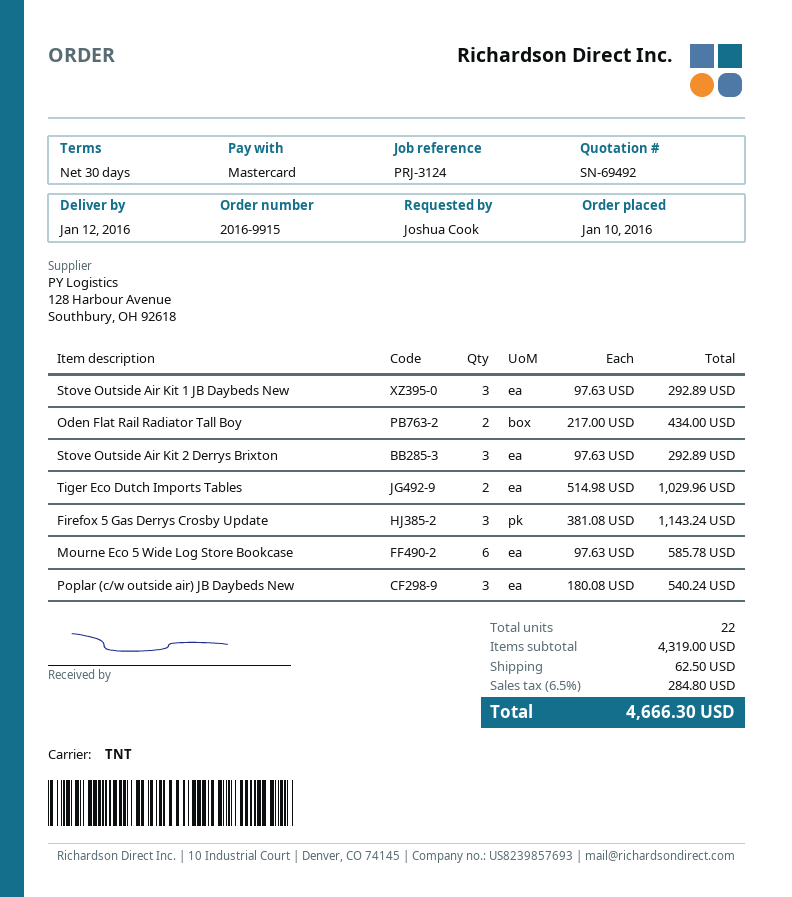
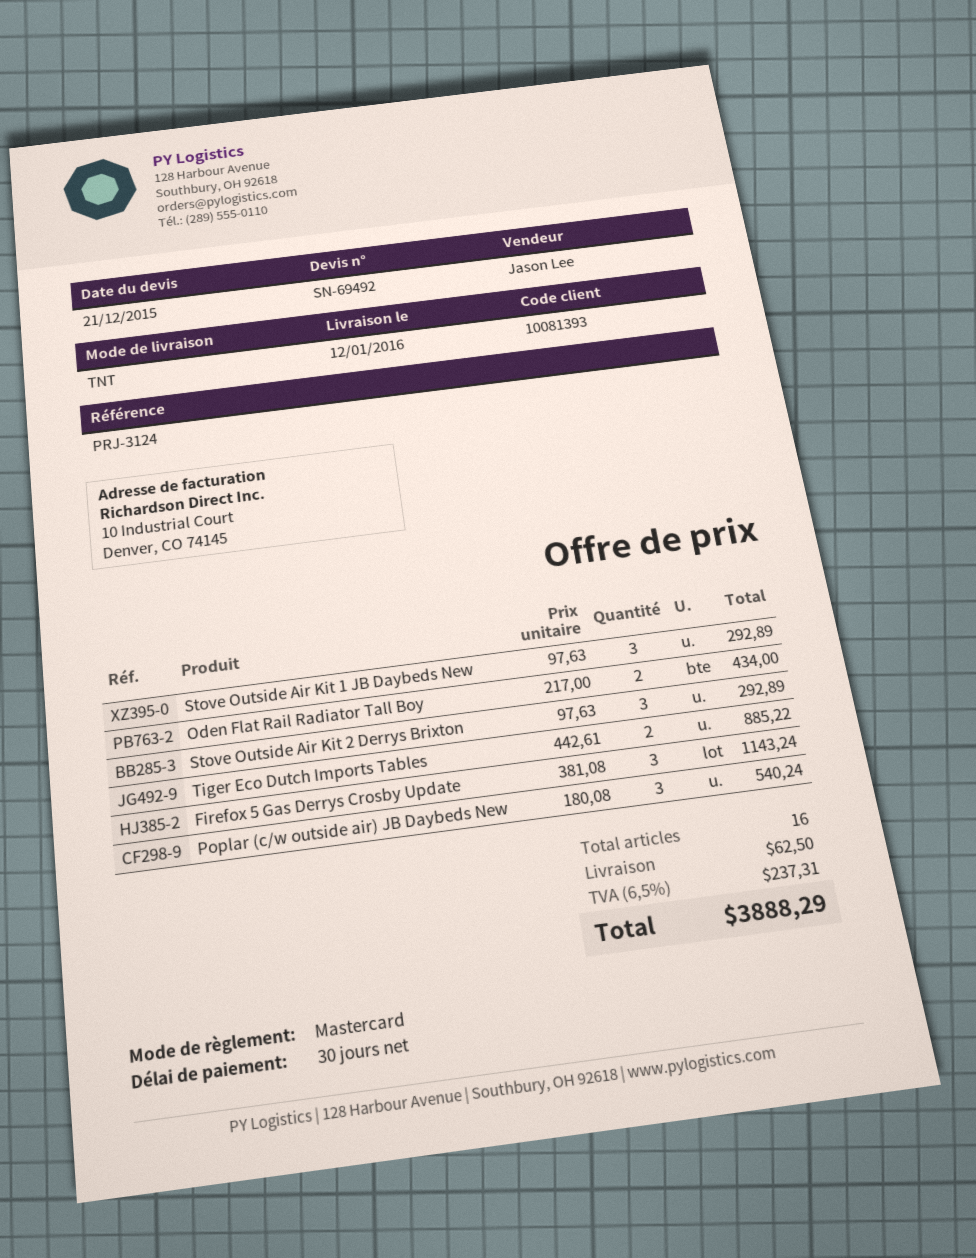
Tiger Eco Dutch Imports Tables: 2 x 514.98 = 1029.96 -> 2 x 442.61 = 885.22
Mourne Eco 5 Wide Log Store Bookcase: 6 x 97.63 = 585.78 -> none
total quantity: 22 -> 16
tax: 6.5% = 284.80 -> 6.5% = 237.31
total: 4666.30 -> 3888.29

